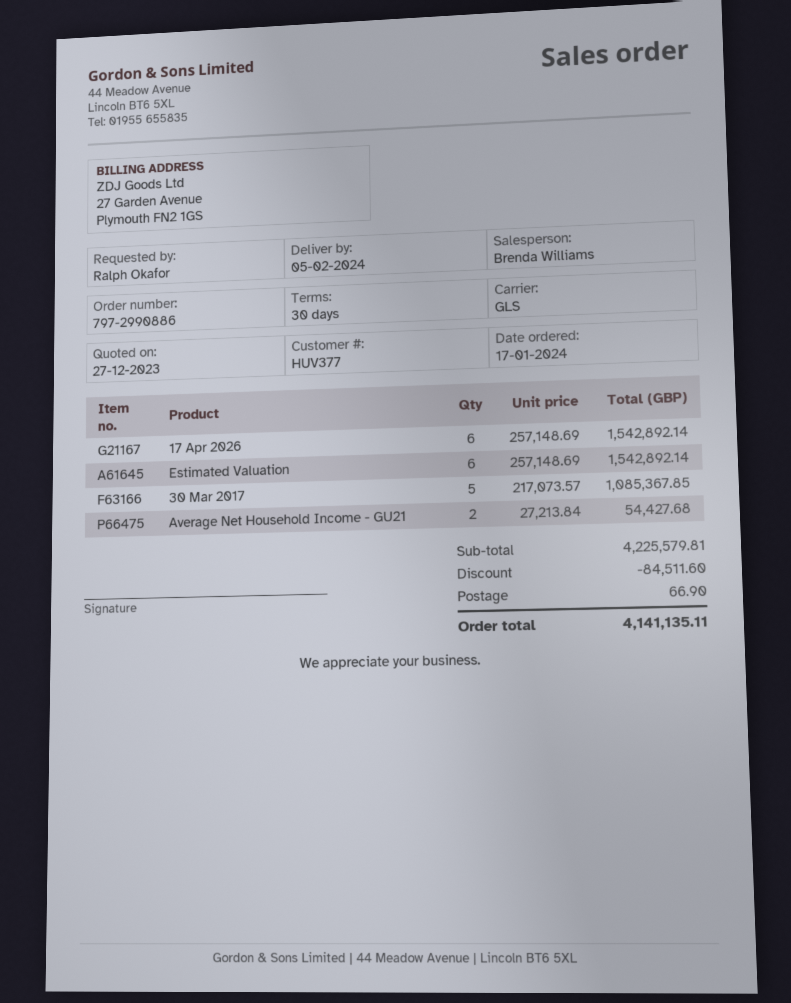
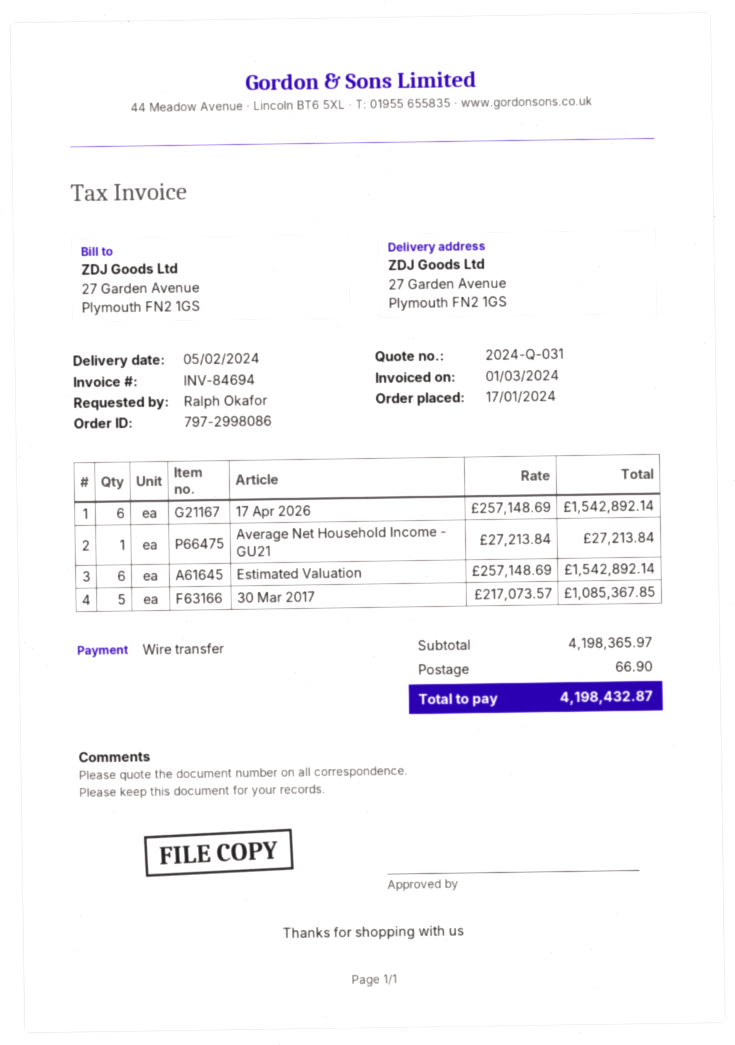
order number: 797-2990886 -> 797-2998086
Average Net Household Income - GU21: 2 x 27213.84 = 54427.68 -> 1 x 27213.84 = 27213.84
subtotal: 4225579.81 -> 4198365.97
discount: 84511.60 -> none
total: 4141135.11 -> 4198432.87

